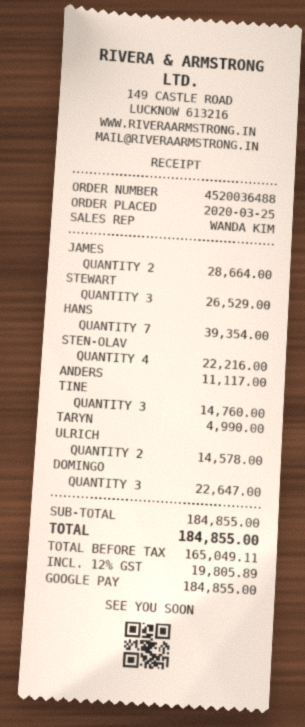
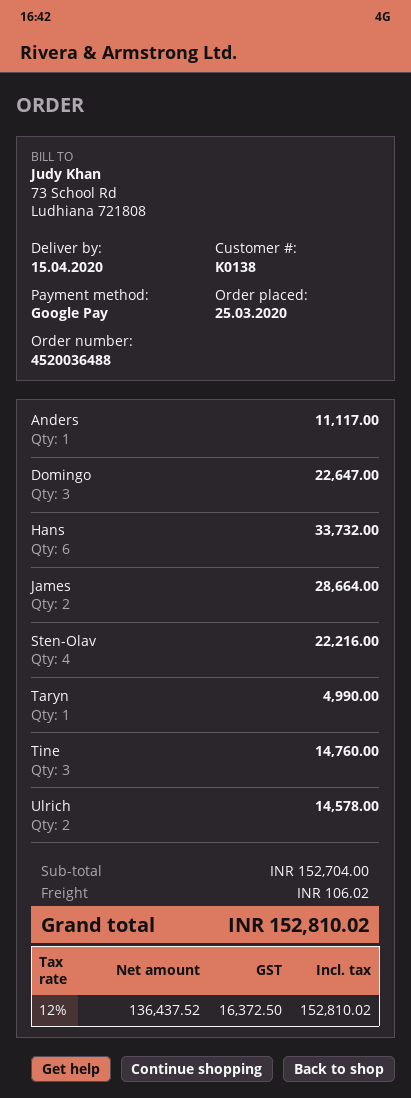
STEWART: 3 for 26529.00 -> none
HANS: 7 for 39354.00 -> 6 for 33732.00
subtotal: 184855.00 -> 152704.00
shipping: none -> 106.02
net: 165049.11 -> 136437.52
tax: 12% = 19805.89 -> 12% = 16372.50
total: 184855.00 -> 152810.02

